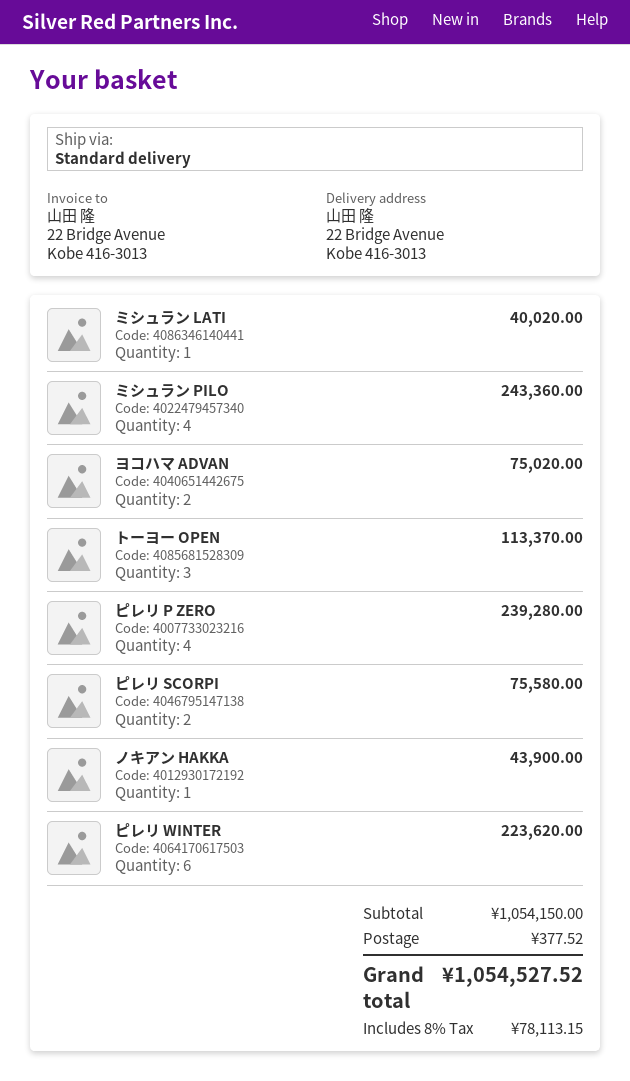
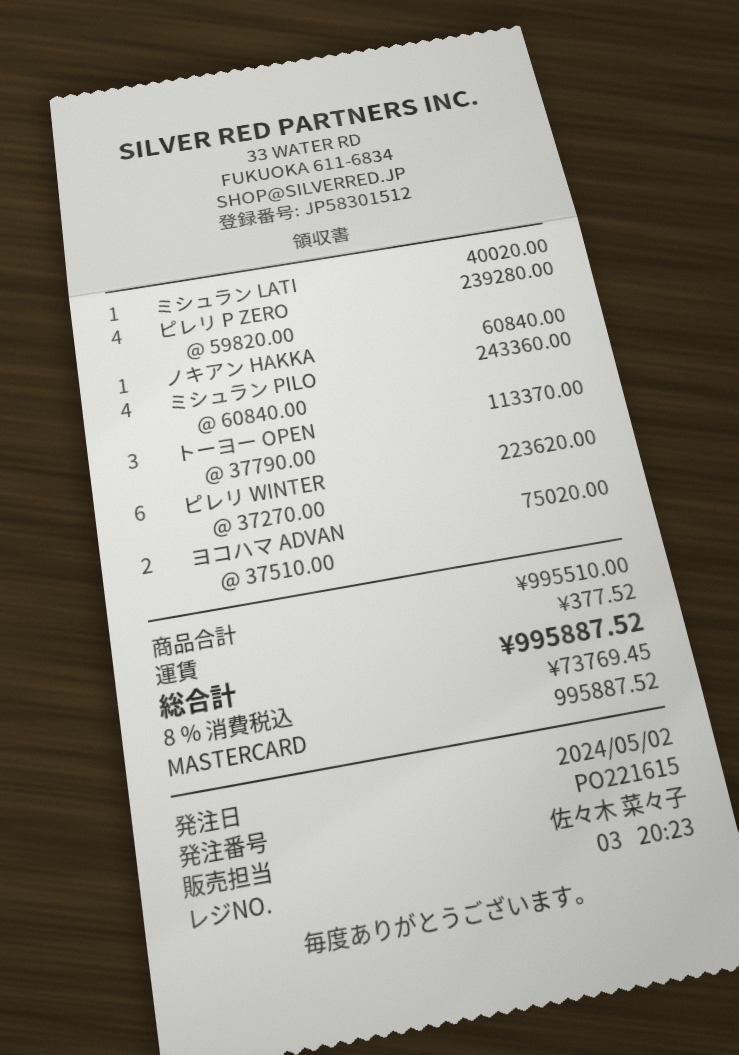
ピレリ SCORPI: 2 for 75580.00 -> none
ノキアン HAKKA: 1 for 43900.00 -> 1 for 60840.00
subtotal: 1054150.00 -> 995510.00
tax: 8% = 78113.15 -> 8% = 73769.45
total: 1054527.52 -> 995887.52

